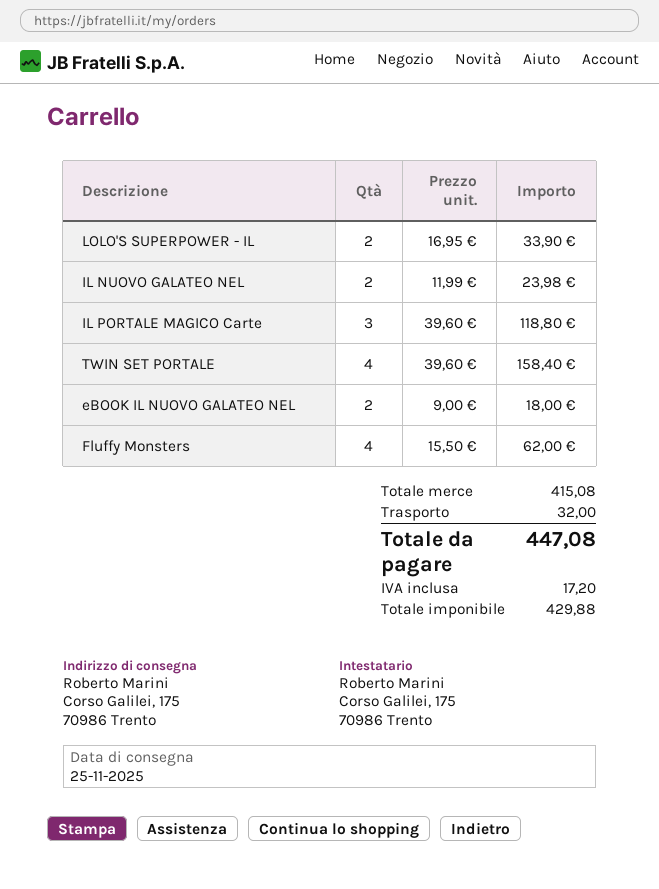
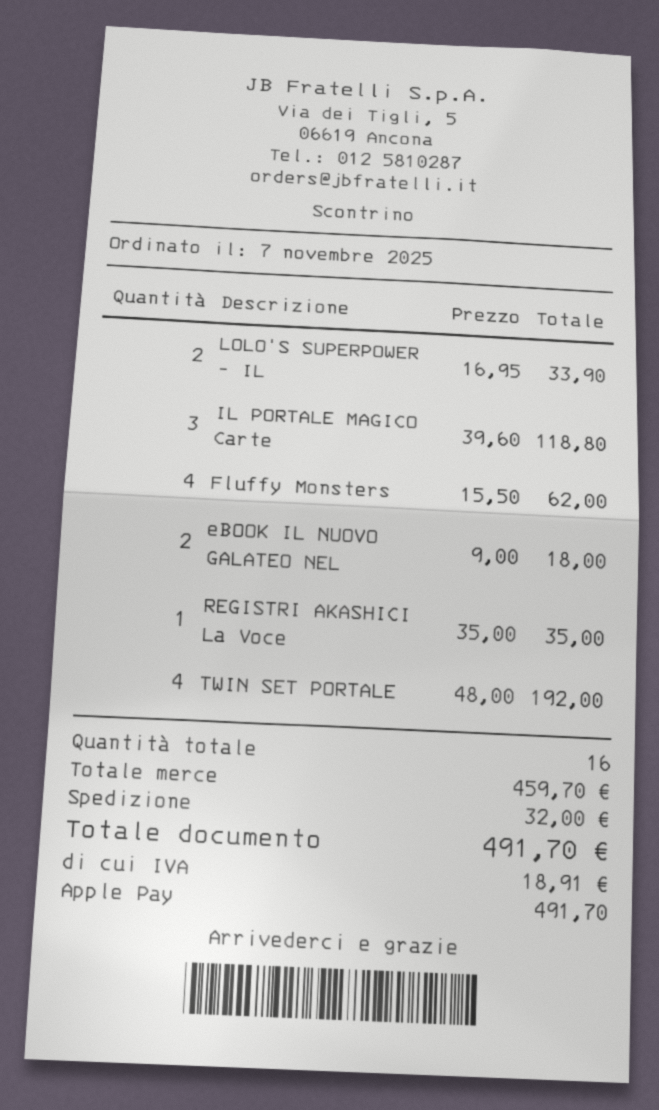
IL NUOVO GALATEO NEL: 2 x 11.99 = 23.98 -> none
TWIN SET PORTALE: 4 x 39.60 = 158.40 -> 4 x 48.00 = 192.00
REGISTRI AKASHICI La Voce: none -> 1 x 35.00 = 35.00
subtotal: 415.08 -> 459.70
tax: 17.20 -> 18.91
total: 447.08 -> 491.70

